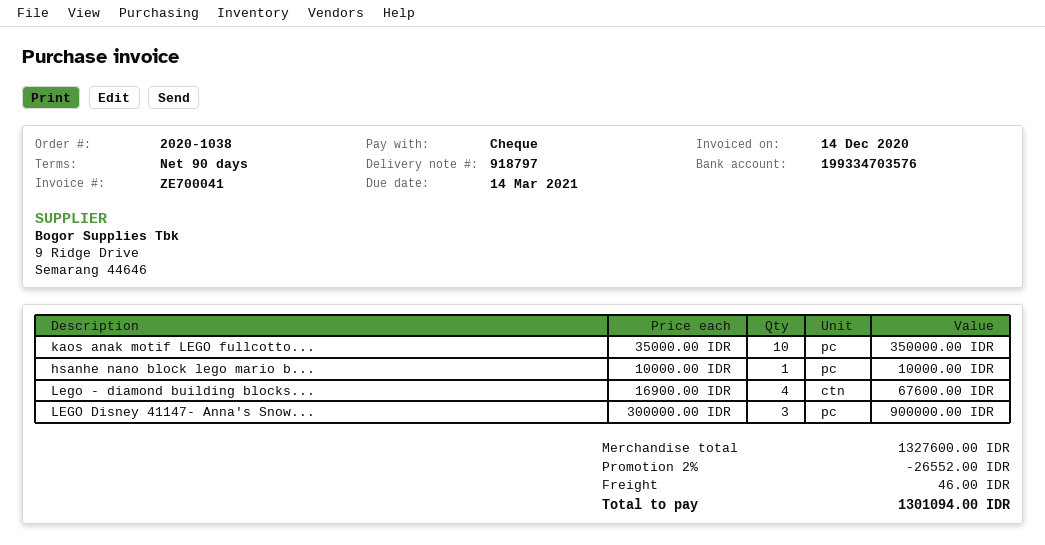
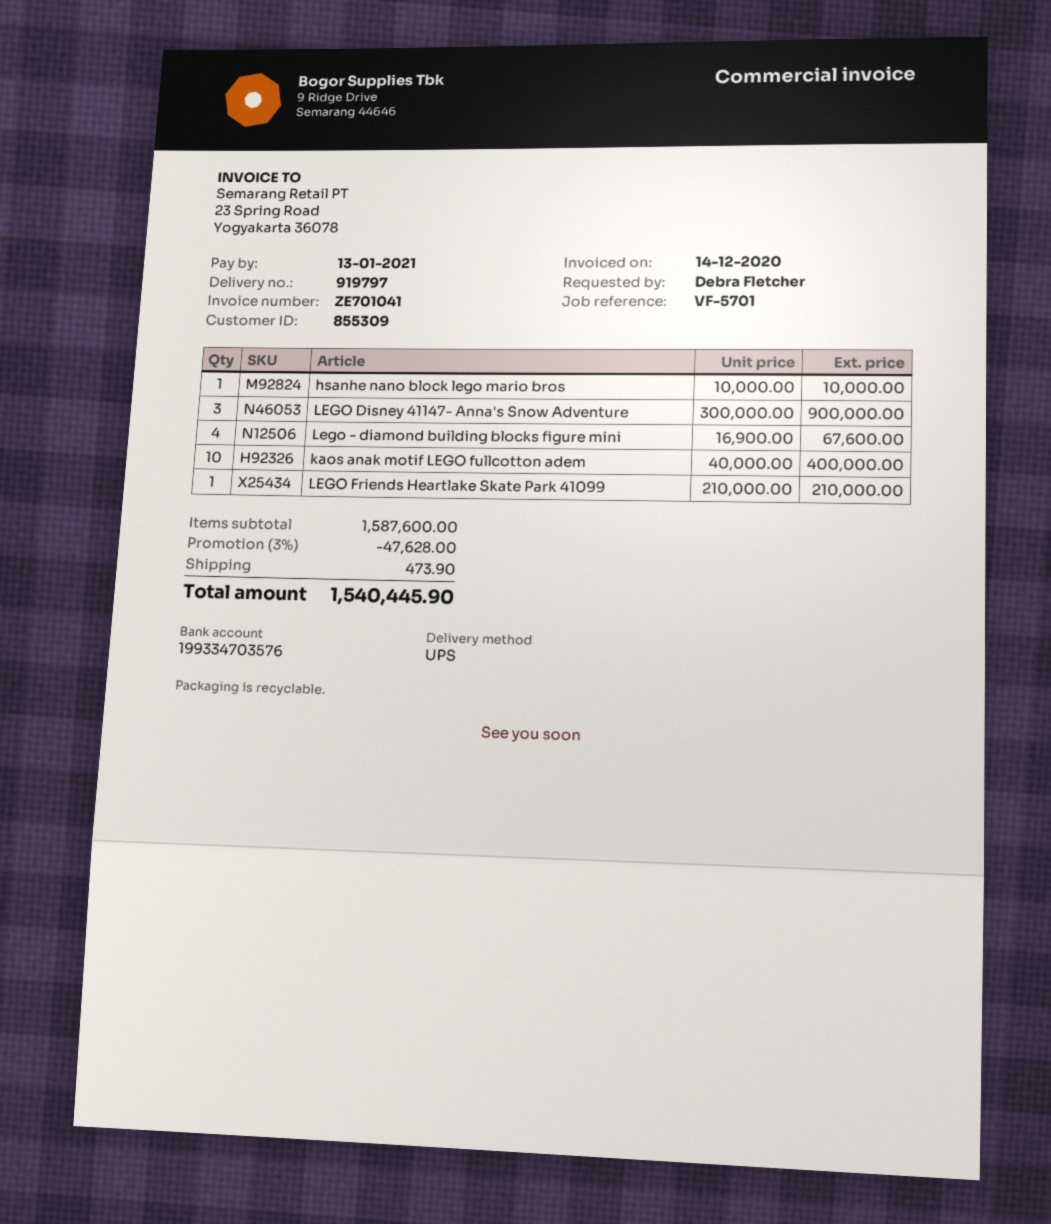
delivery note number: 918797 -> 919797
invoice number: ZE700041 -> ZE701041
due date: 2021-03-14 -> 2021-01-13
kaos anak motif LEGO fullcotto...: 10 x 35000.00 = 350000.00 -> 10 x 40000.00 = 400000.00
LEGO Friends Heartlake Skate Park 41099: none -> 1 x 210000.00 = 210000.00
subtotal: 1327600.00 -> 1587600.00
discount: 2% = 26552.00 -> 3% = 47628.00
shipping: 46.00 -> 473.90
total: 1301094.00 -> 1540445.90

